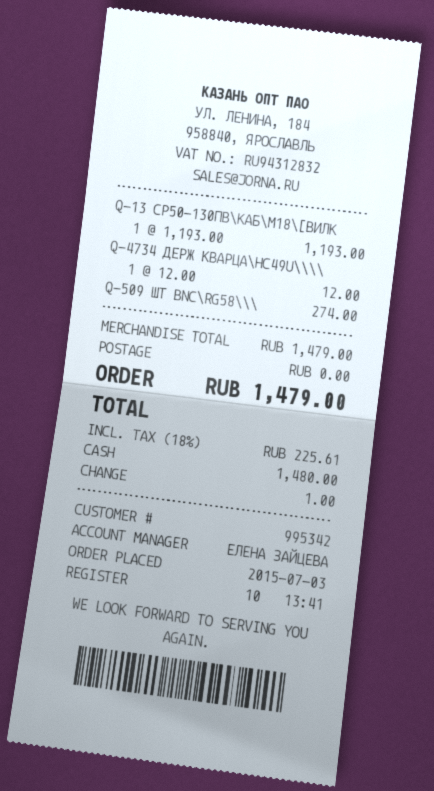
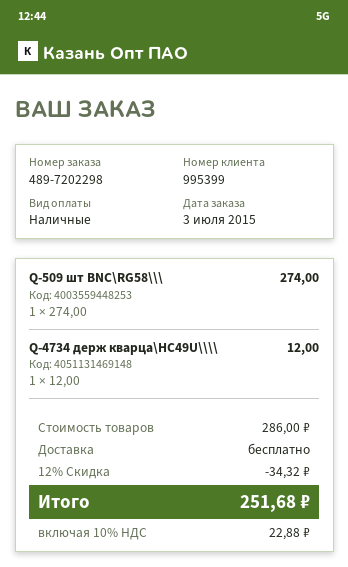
customer number: 995342 -> 995399
Q-13 СР50-130ПВ\КАБ\М18\[ВИЛК: 1 x 1193.00 = 1193.00 -> none
subtotal: 1479.00 -> 286.00
discount: none -> 12% = 34.32
tax: 18% = 225.61 -> 10% = 22.88
total: 1479.00 -> 251.68

